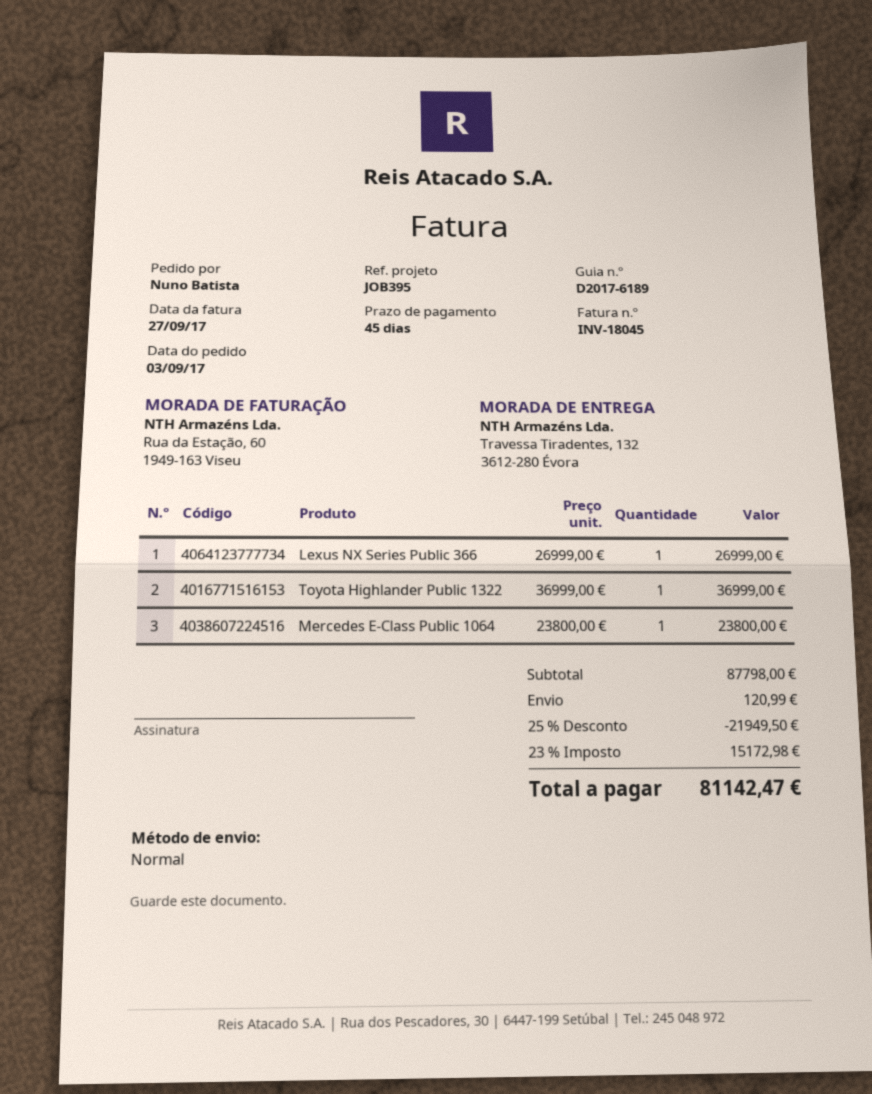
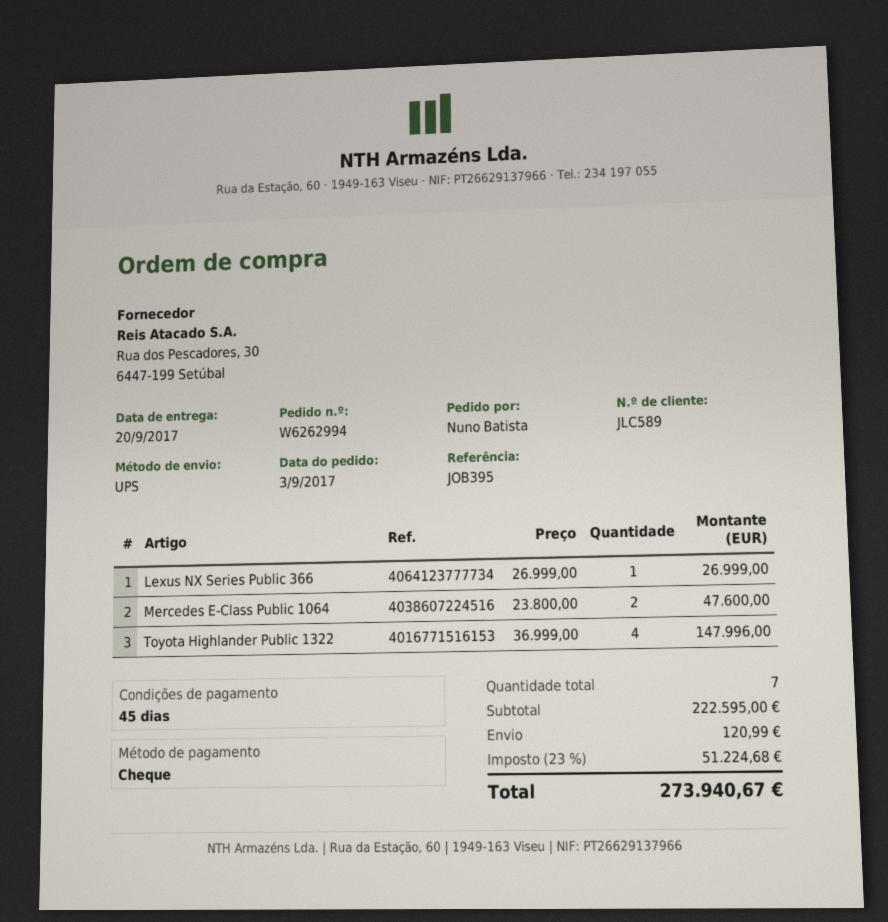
shipping method: standard -> UPS
Toyota Highlander Public 1322: 1 x 36999.00 = 36999.00 -> 4 x 36999.00 = 147996.00
Mercedes E-Class Public 1064: 1 x 23800.00 = 23800.00 -> 2 x 23800.00 = 47600.00
subtotal: 87798.00 -> 222595.00
discount: 25% = 21949.50 -> none
tax: 23% = 15172.98 -> 23% = 51224.68
total: 81142.47 -> 273940.67

